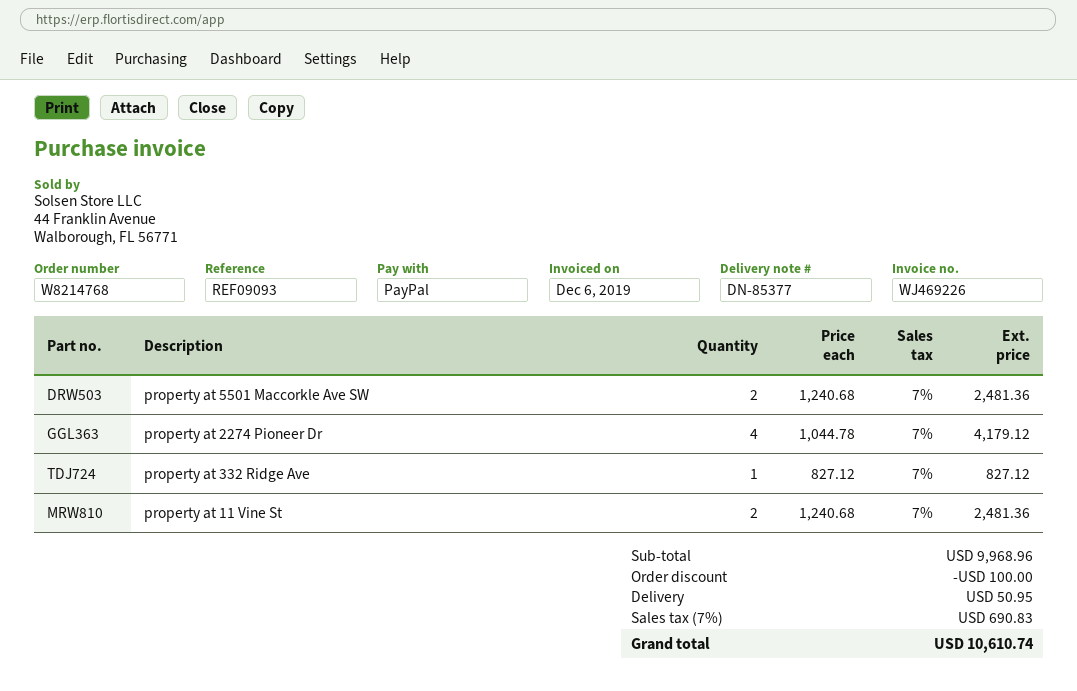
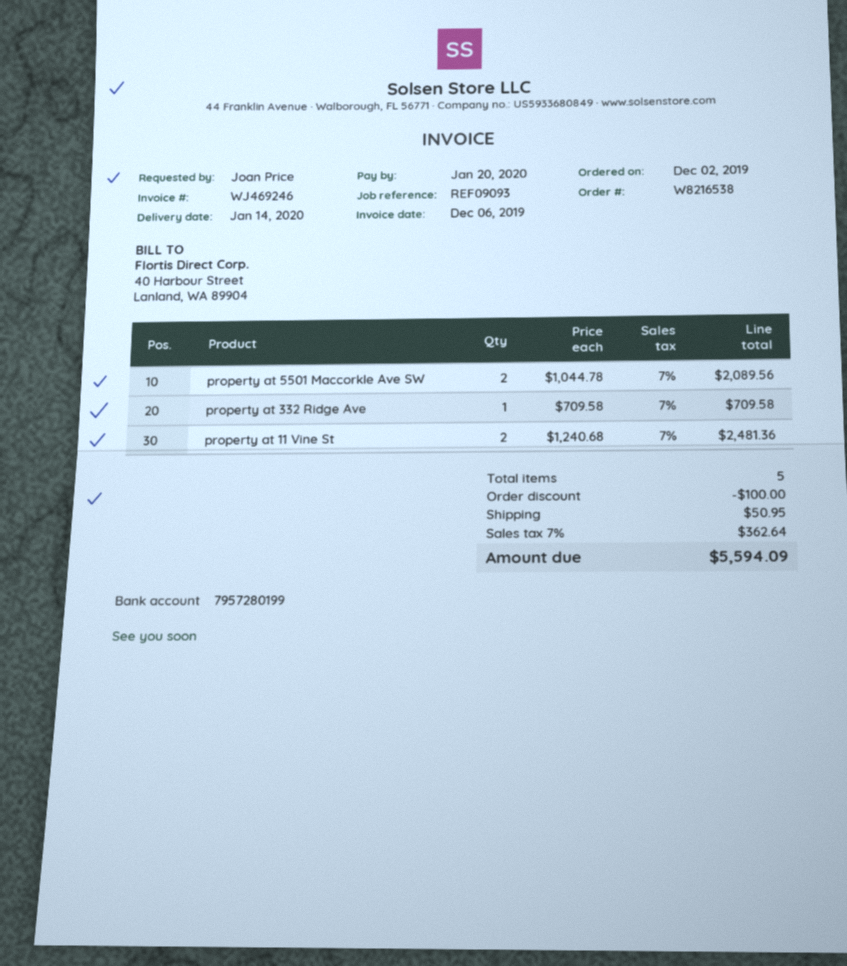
order number: W8214768 -> W8216538
invoice number: WJ469226 -> WJ469246
property at 5501 Maccorkle Ave SW: 2 x 1240.68 = 2481.36 -> 2 x 1044.78 = 2089.56
property at 2274 Pioneer Dr: 4 x 1044.78 = 4179.12 -> none
property at 332 Ridge Ave: 1 x 827.12 = 827.12 -> 1 x 709.58 = 709.58
tax: 7% = 690.83 -> 7% = 362.64
total: 10610.74 -> 5594.09

